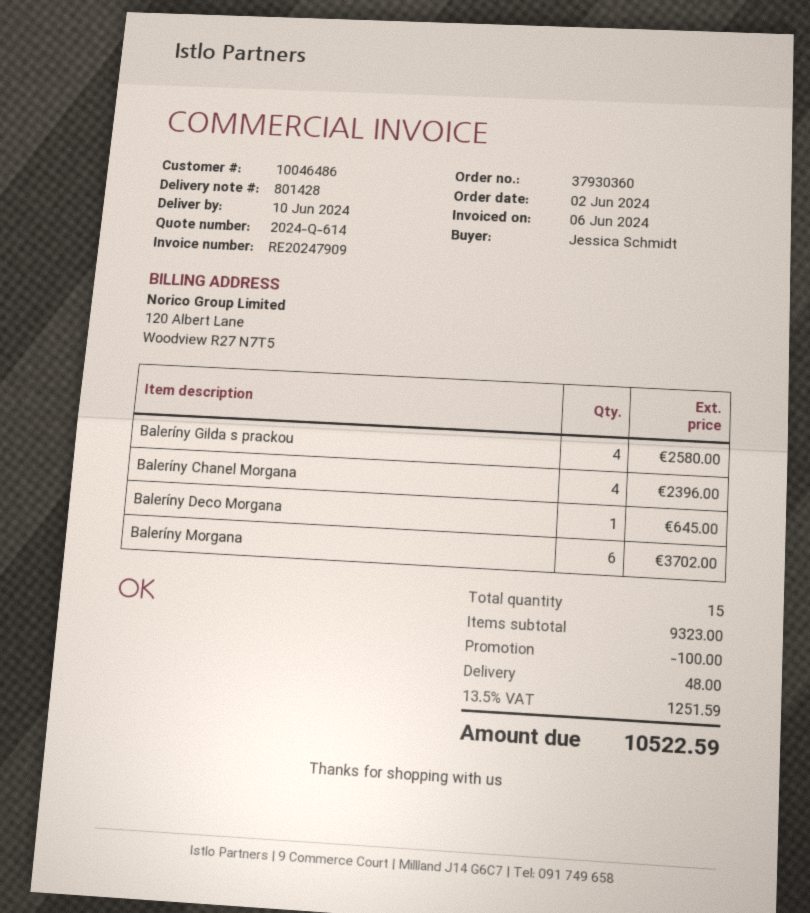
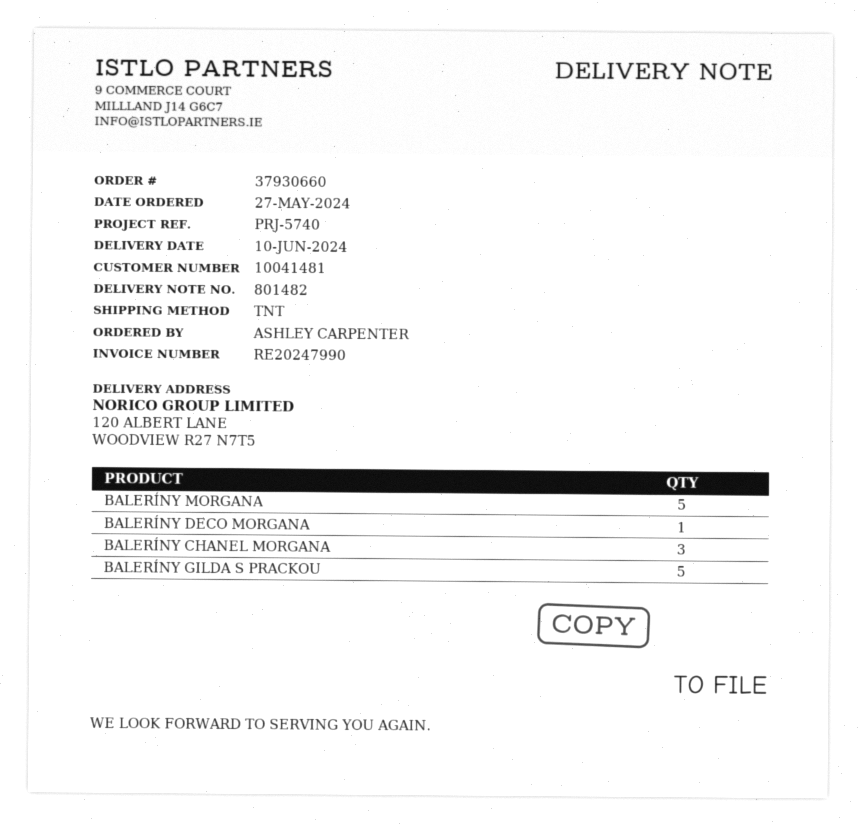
order number: 37930360 -> 37930660
order date: 2024-06-02 -> 2024-05-27
delivery note number: 801428 -> 801482
invoice number: RE20247909 -> RE20247990
customer number: 10046486 -> 10041481
ordered by: Jessica Schmidt -> ASHLEY CARPENTER
Baleríny Gilda s prackou: 4 -> 5
Baleríny Chanel Morgana: 4 -> 3
Baleríny Morgana: 6 -> 5

